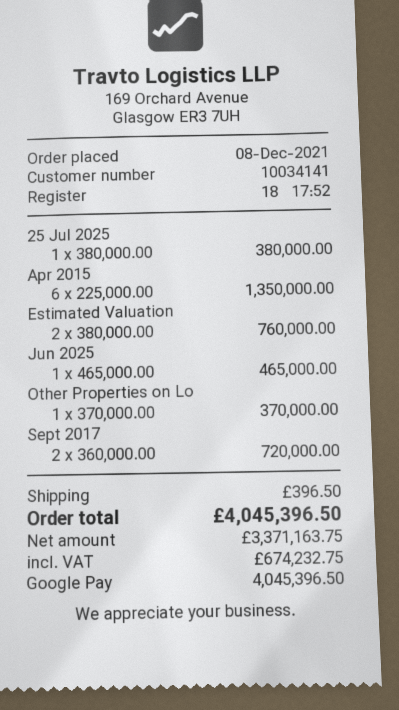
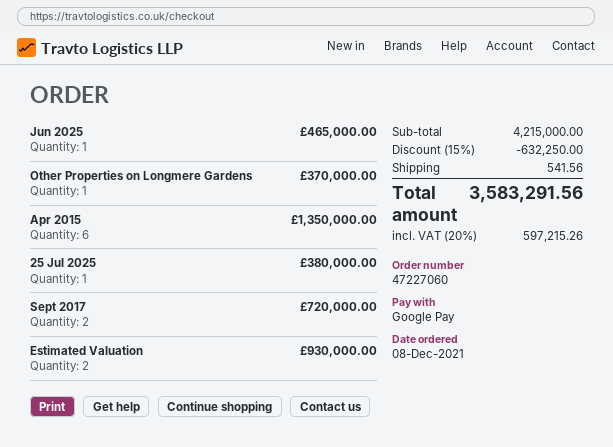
Estimated Valuation: 2 for 760000.00 -> 2 for 930000.00
discount: none -> 15% = 632250.00
shipping: 396.50 -> 541.56
tax: 674232.75 -> 597215.26
total: 4045396.50 -> 3583291.56

